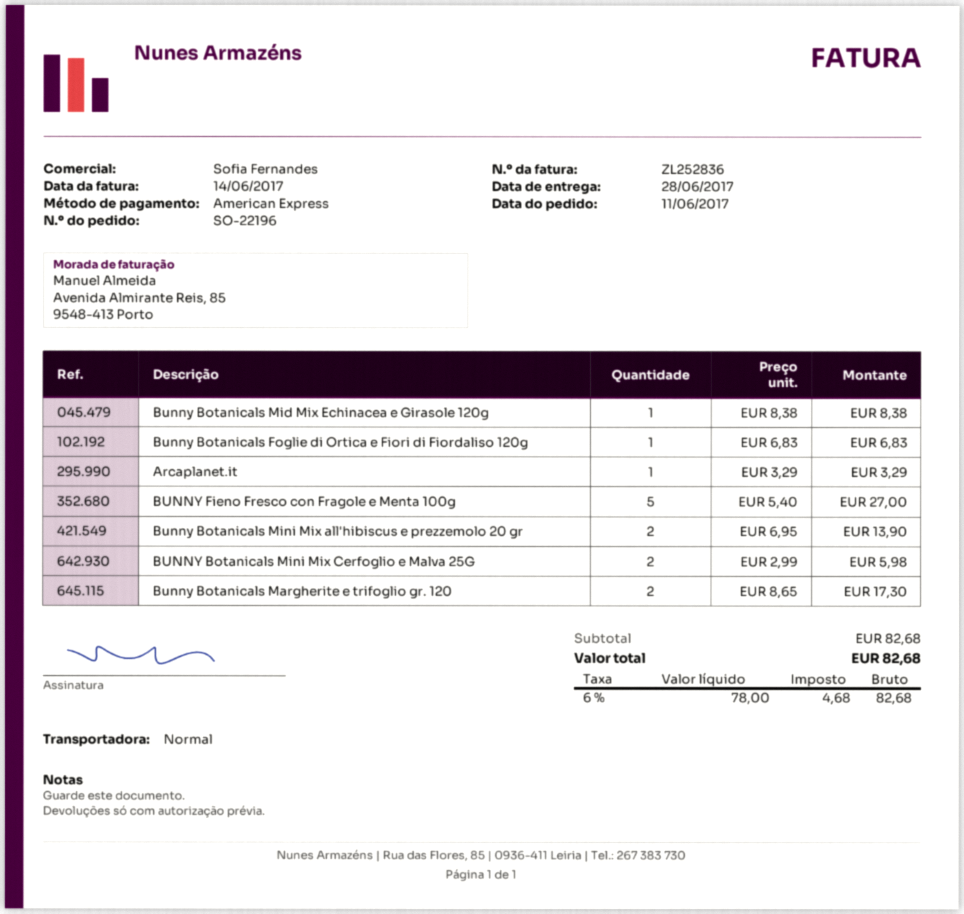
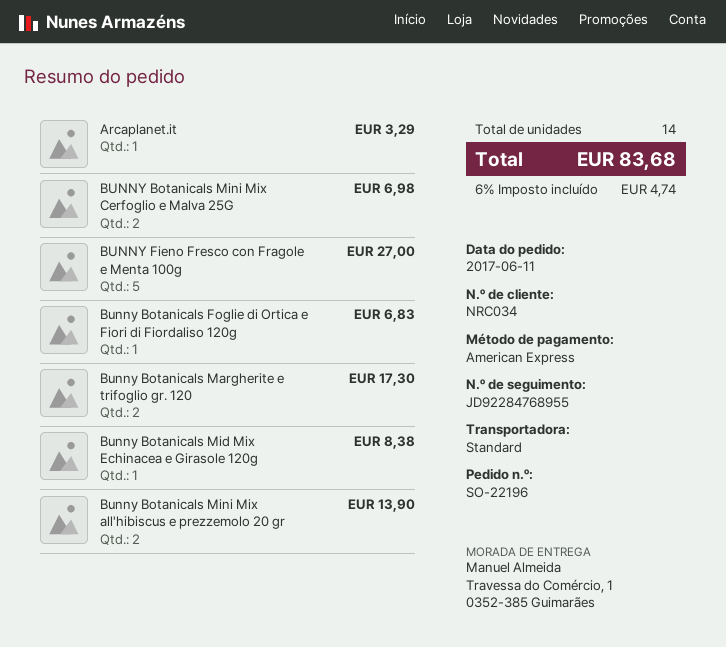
BUNNY Botanicals Mini Mix Cerfoglio e Malva 25G: 2 for 5.98 -> 2 for 6.98
tax: 6% = 4.68 -> 6% = 4.74
total: 82.68 -> 83.68

